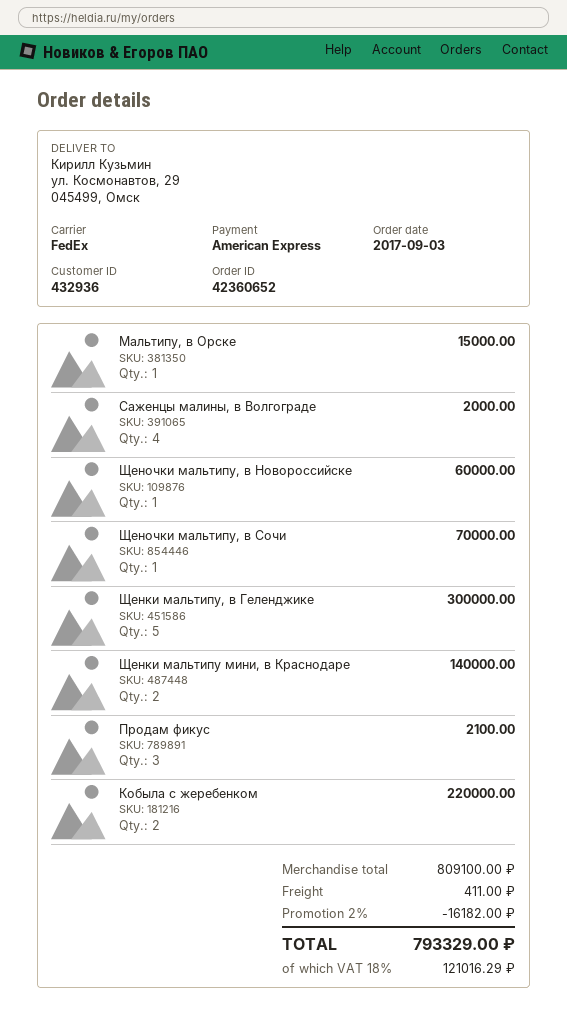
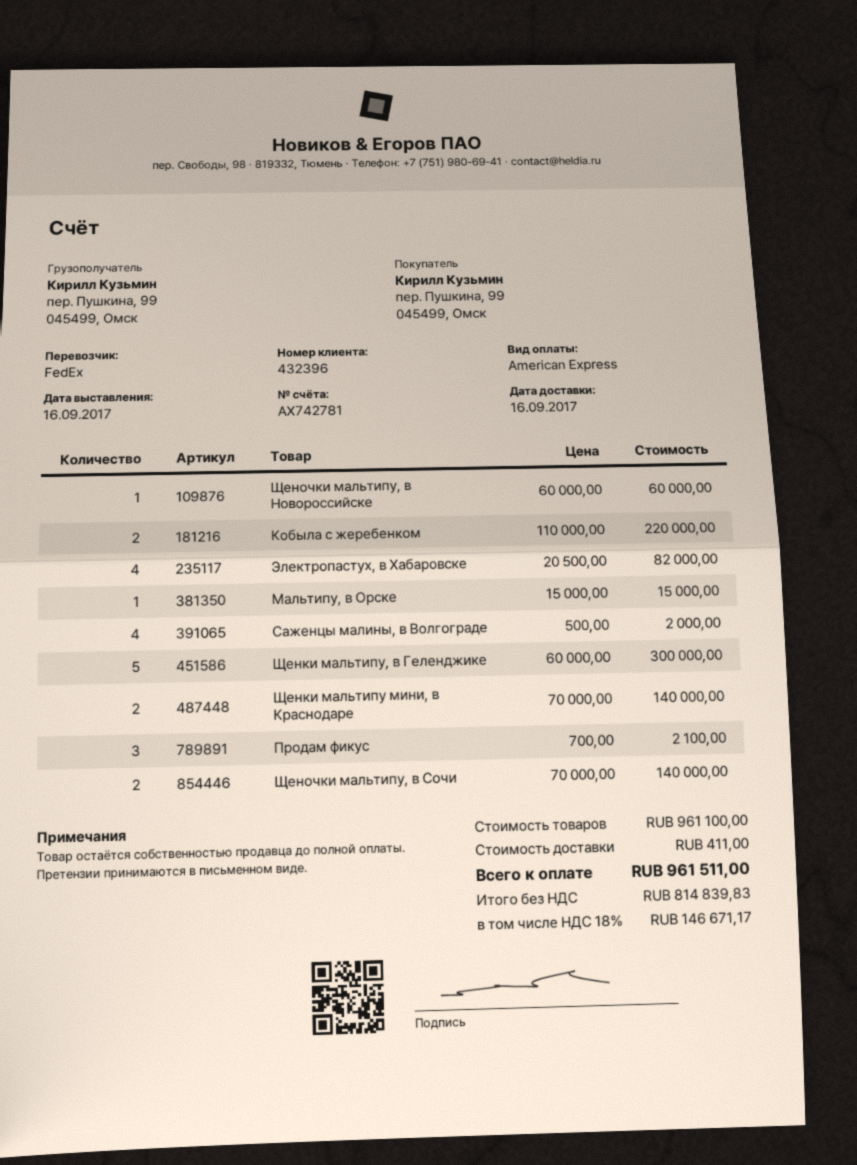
customer number: 432936 -> 432396
ship to: ул. Космонавтов, 29, 045499, Омск -> пер. Пушкина, 99, 045499, Омск
Щеночки мальтипу, в Сочи: 1 for 70000.00 -> 2 for 140000.00
Электропастух, в Хабаровске: none -> 4 for 82000.00
subtotal: 809100.00 -> 961100.00
discount: 2% = 16182.00 -> none
tax: 18% = 121016.29 -> 18% = 146671.17
total: 793329.00 -> 961511.00

